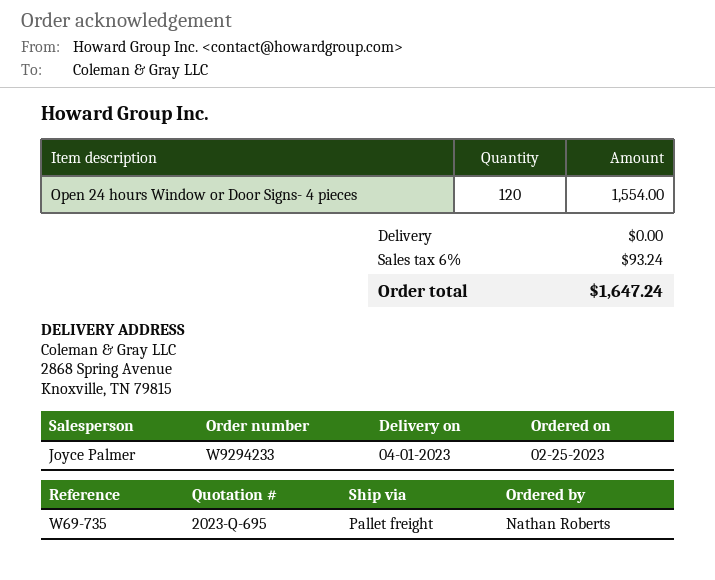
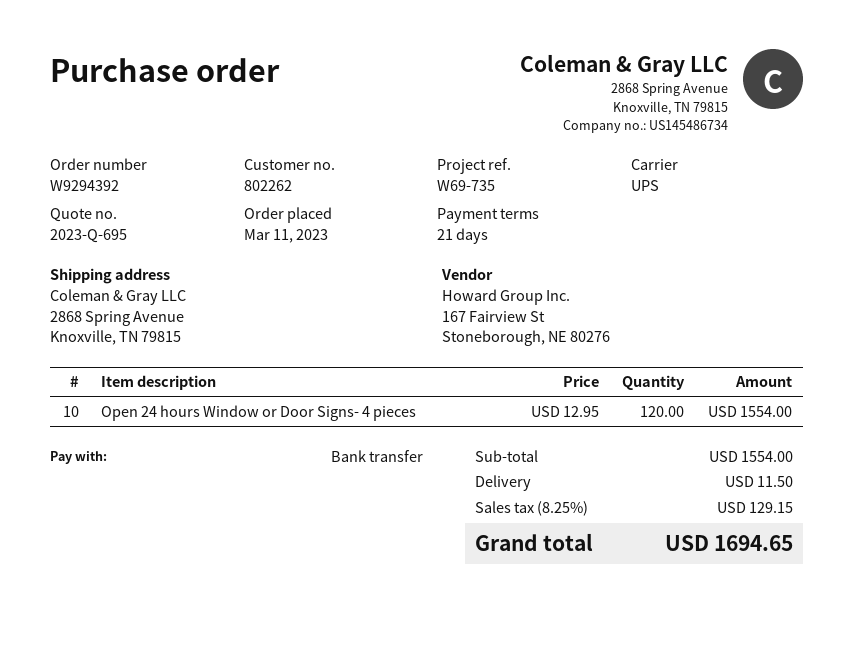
order number: W9294233 -> W9294392
order date: 2023-02-25 -> 2023-03-11
shipping method: pallet freight -> UPS
shipping: 0.00 -> 11.50
tax: 6% = 93.24 -> 8.25% = 129.15
total: 1647.24 -> 1694.65

